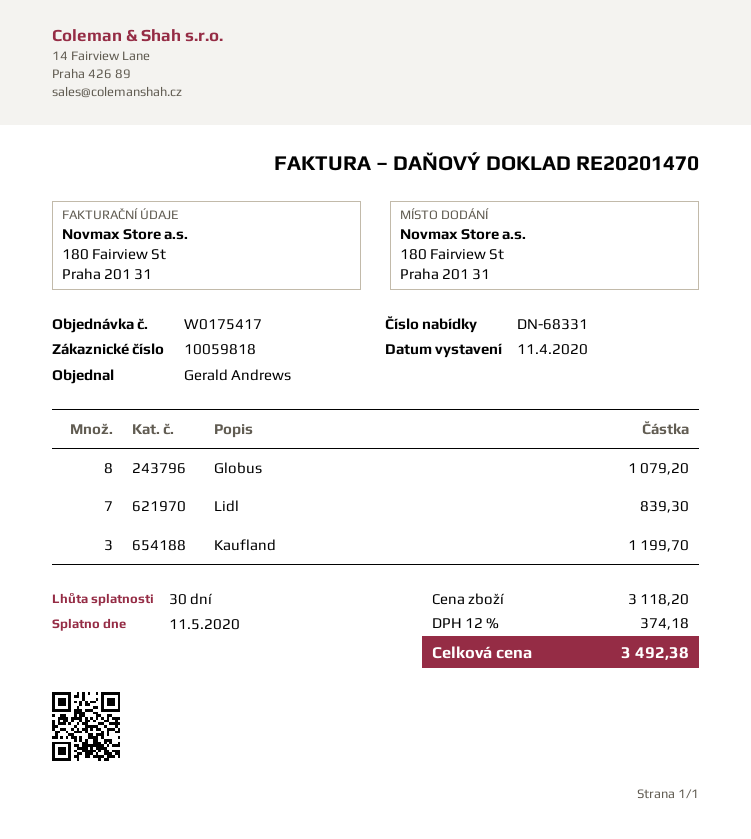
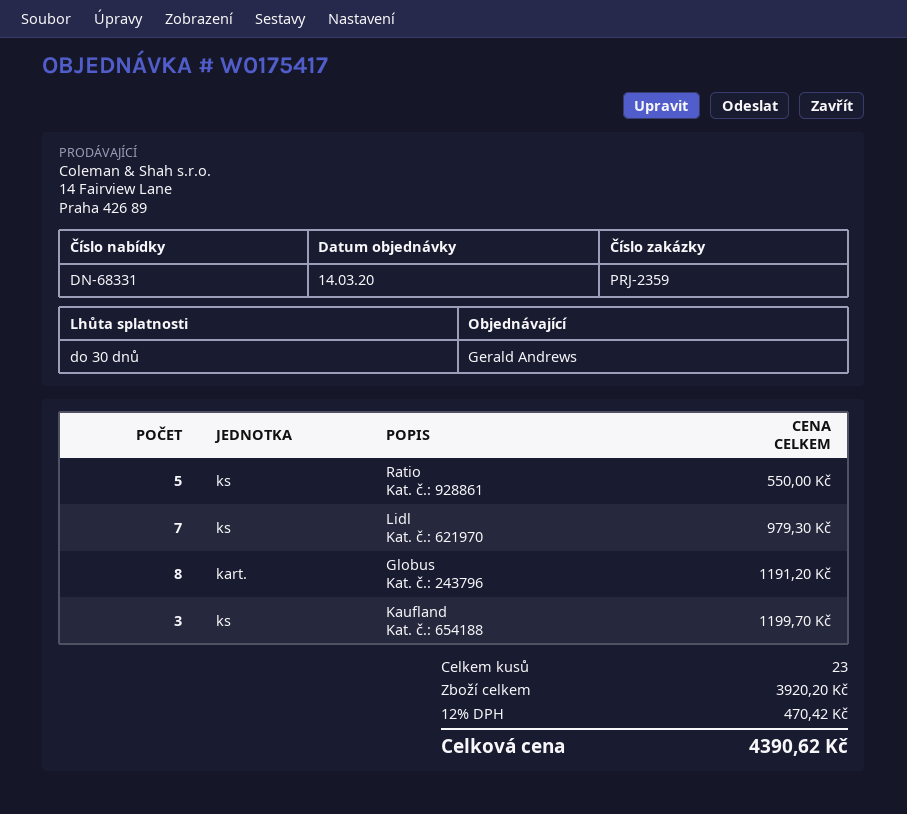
Globus: 8 for 1079.20 -> 8 for 1191.20
Lidl: 7 for 839.30 -> 7 for 979.30
Ratio: none -> 5 for 550.00
subtotal: 3118.20 -> 3920.20
tax: 12% = 374.18 -> 12% = 470.42
total: 3492.38 -> 4390.62

